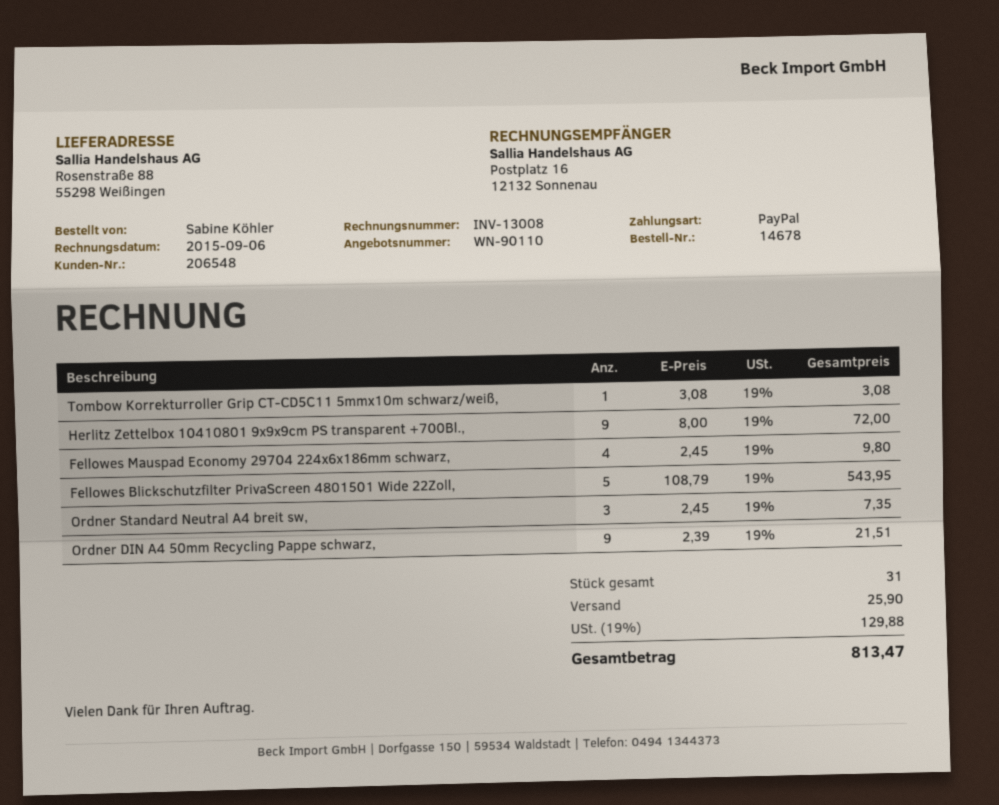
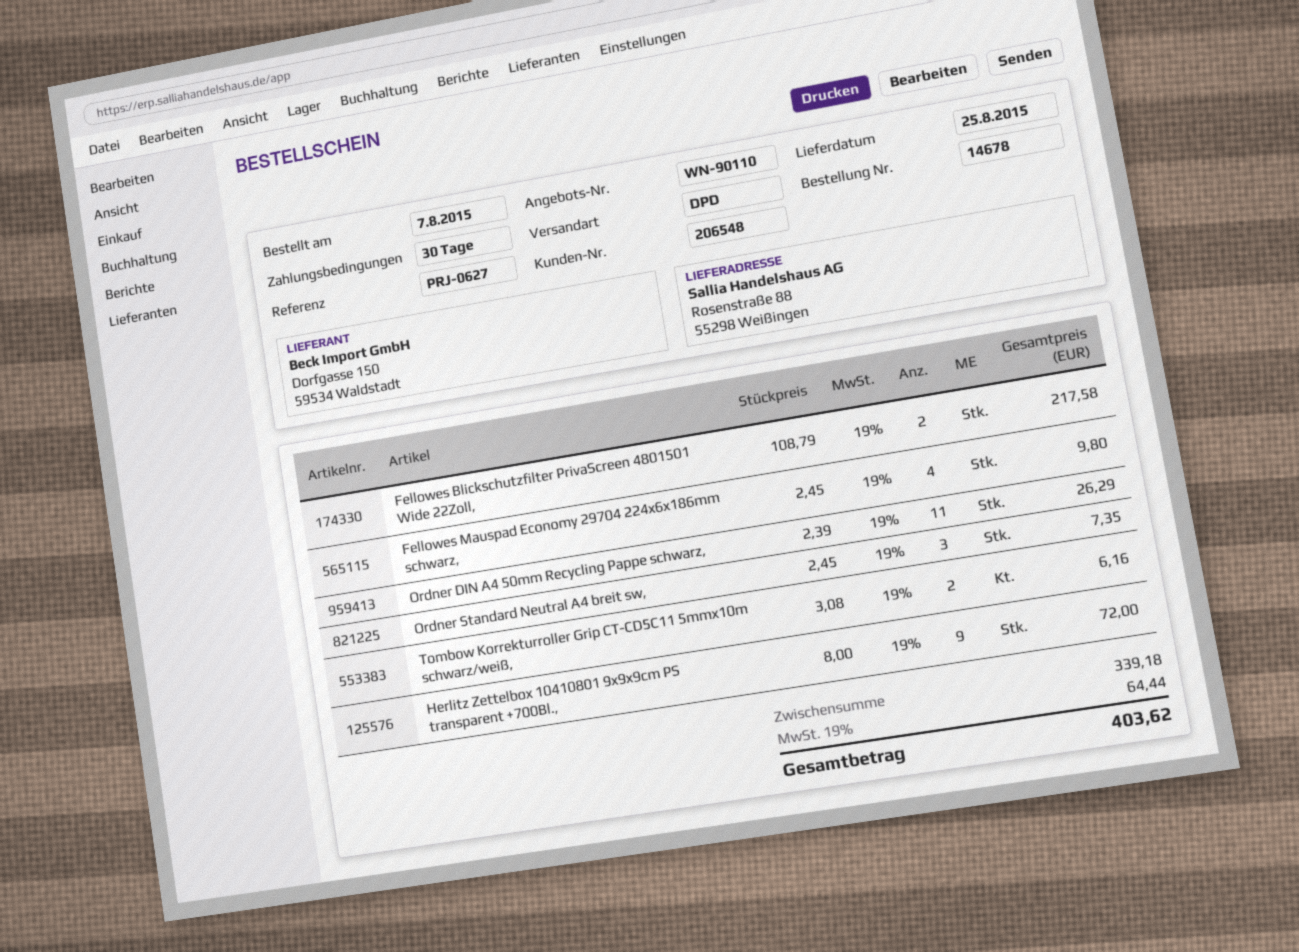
Tombow Korrekturroller Grip CT-CD5C11 5mmx10m schwarz/weiß,: 1 x 3.08 = 3.08 -> 2 x 3.08 = 6.16
Fellowes Blickschutzfilter PrivaScreen 4801501 Wide 22Zoll,: 5 x 108.79 = 543.95 -> 2 x 108.79 = 217.58
Ordner DIN A4 50mm Recycling Pappe schwarz,: 9 x 2.39 = 21.51 -> 11 x 2.39 = 26.29
shipping: 25.90 -> none
tax: 19% = 129.88 -> 19% = 64.44
total: 813.47 -> 403.62

